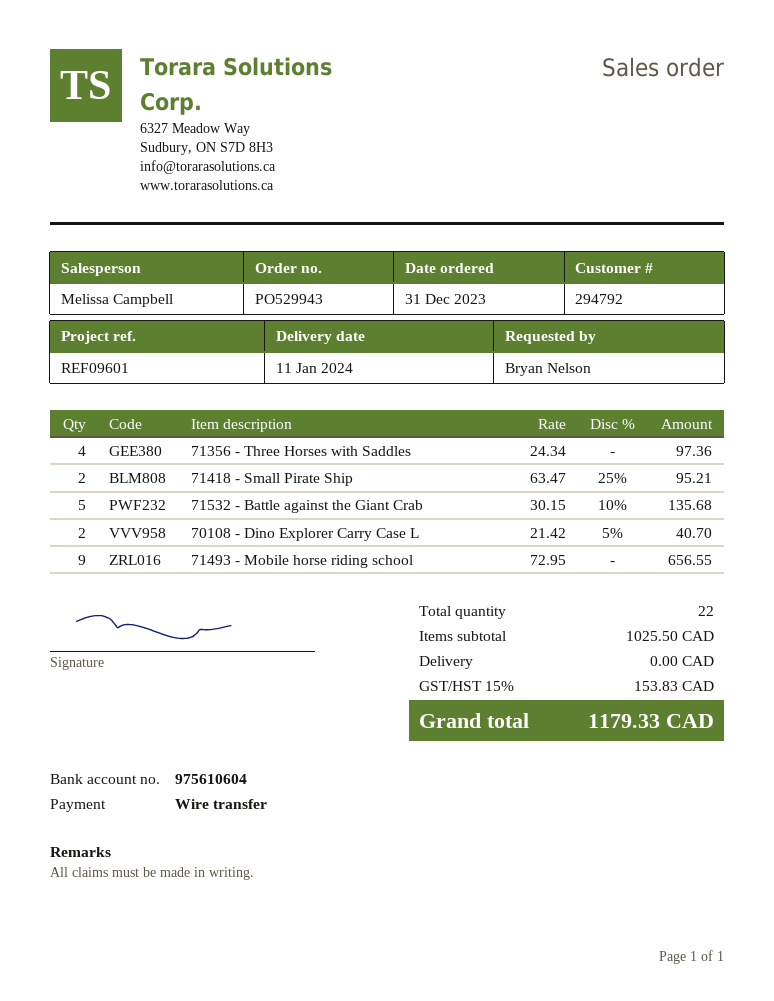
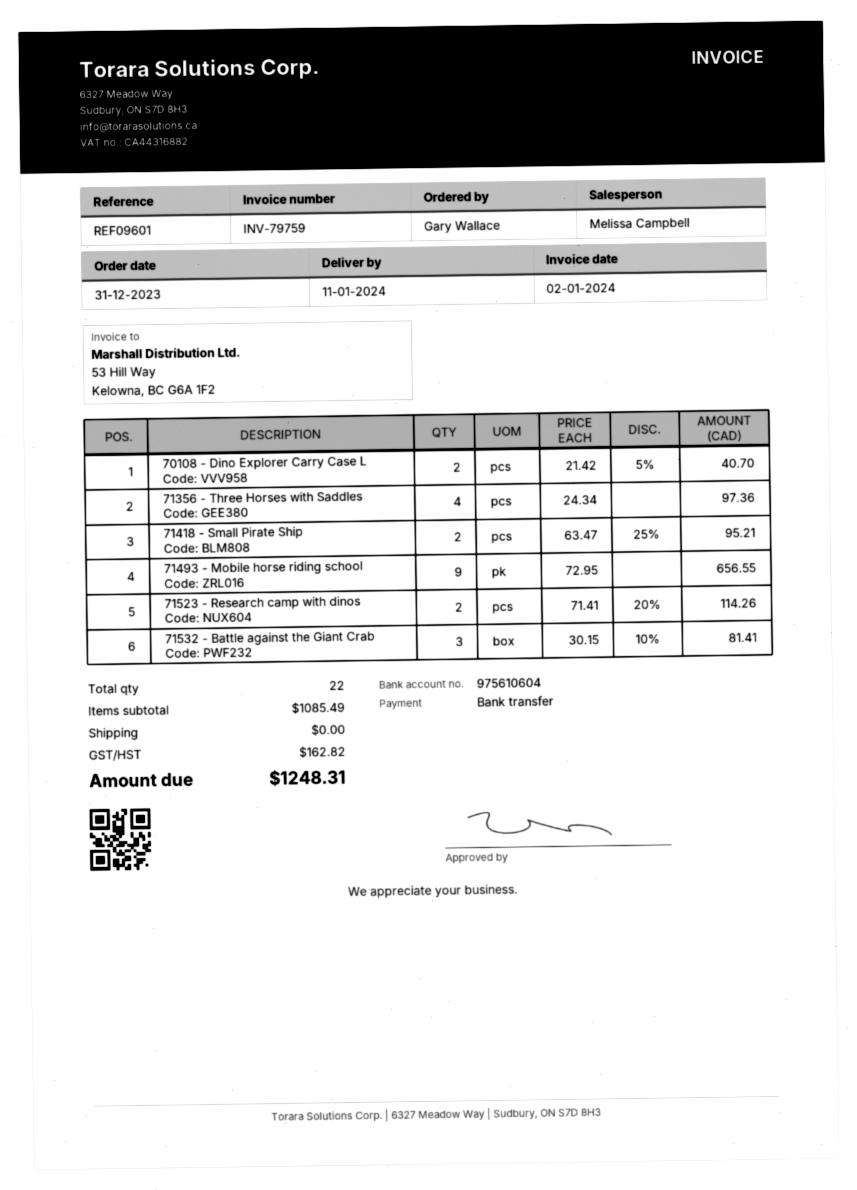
ordered by: Bryan Nelson -> Gary Wallace
71532 - Battle against the Giant Crab: 5 x 30.15 - 10% = 135.68 -> 3 x 30.15 - 10% = 81.41
71523 - Research camp with dinos: none -> 2 x 71.41 - 20% = 114.26
subtotal: 1025.50 -> 1085.49
tax: 153.83 -> 162.82
total: 1179.33 -> 1248.31

